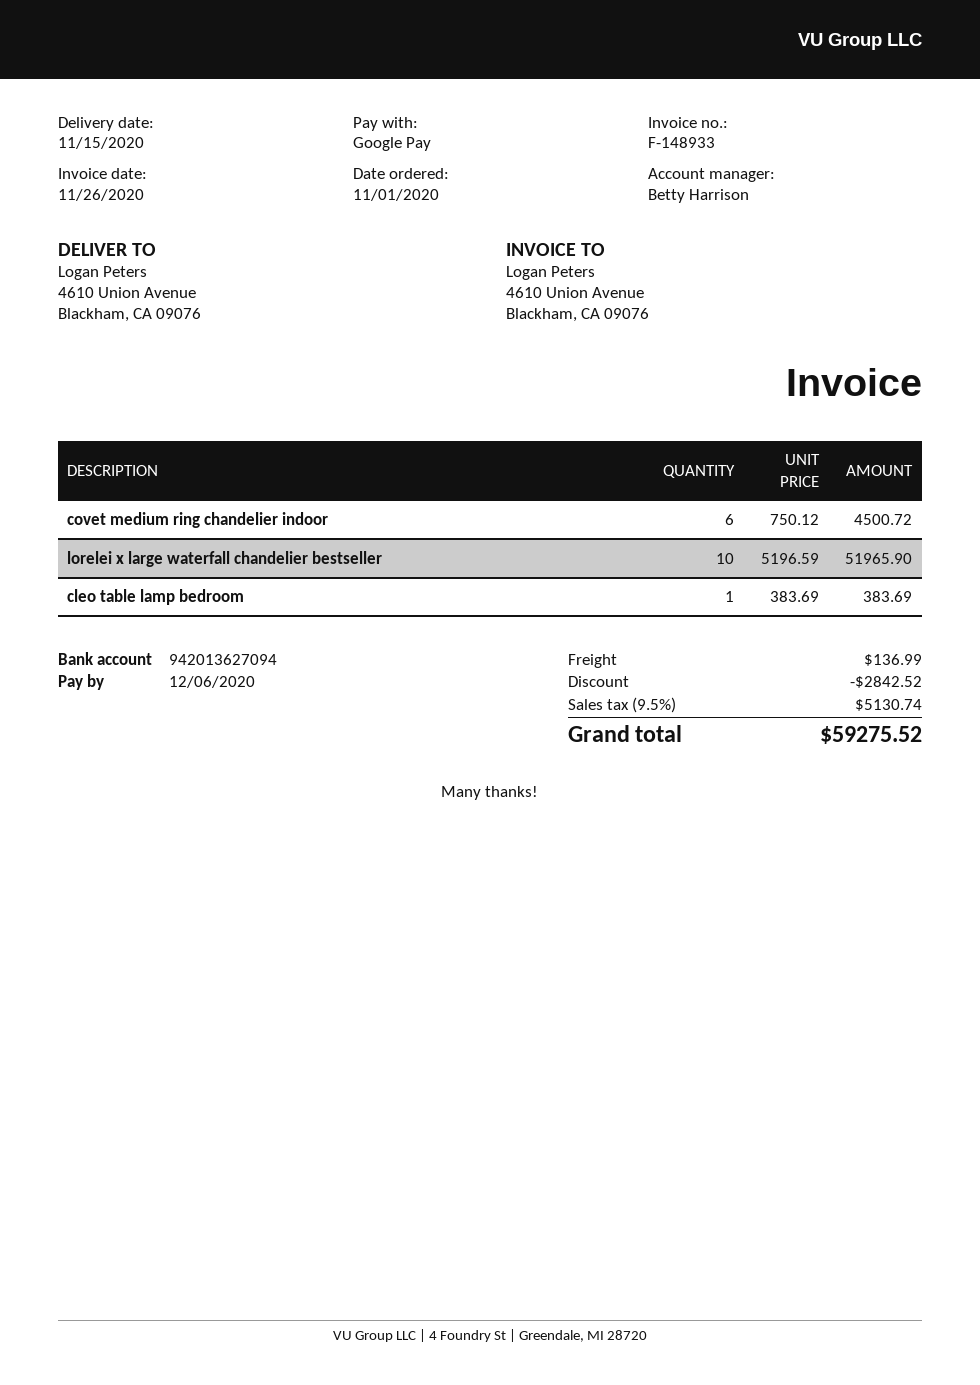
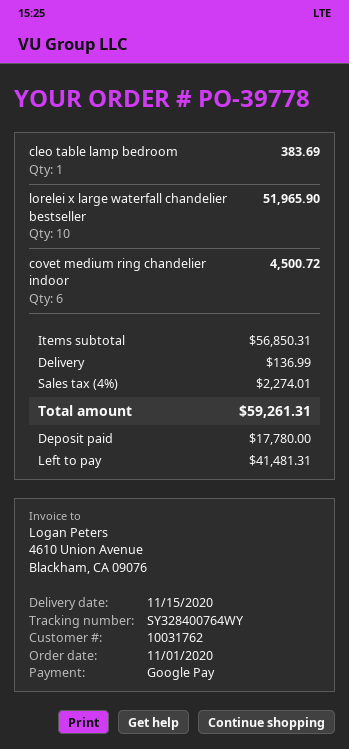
discount: 2842.52 -> none
tax: 9.5% = 5130.74 -> 4% = 2274.01
total: 59275.52 -> 59261.31

